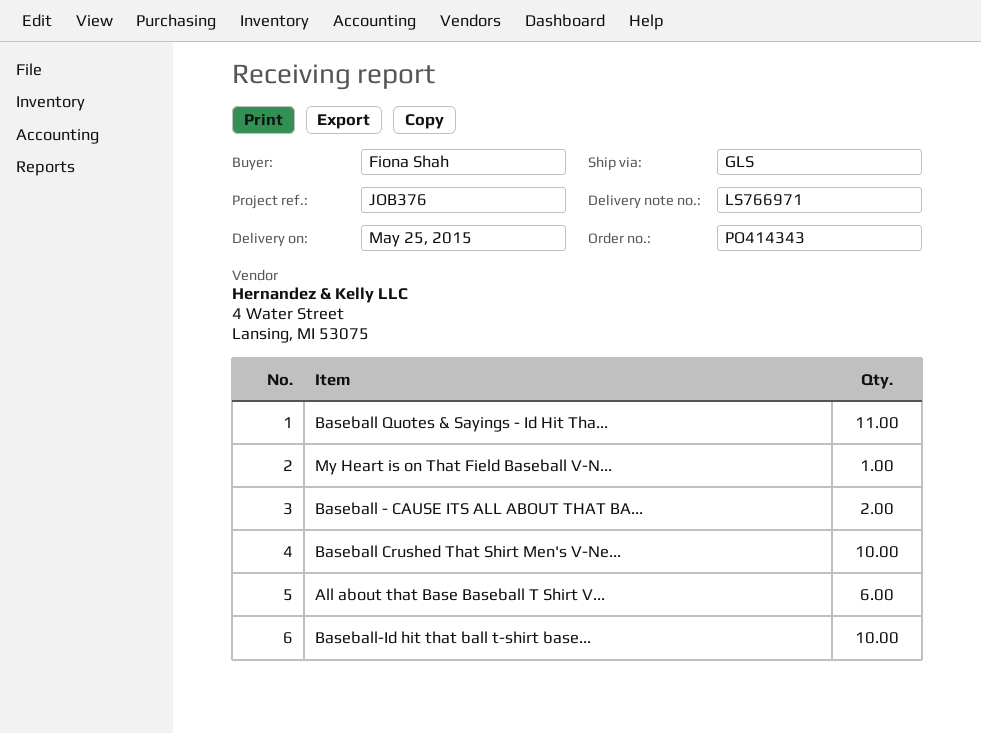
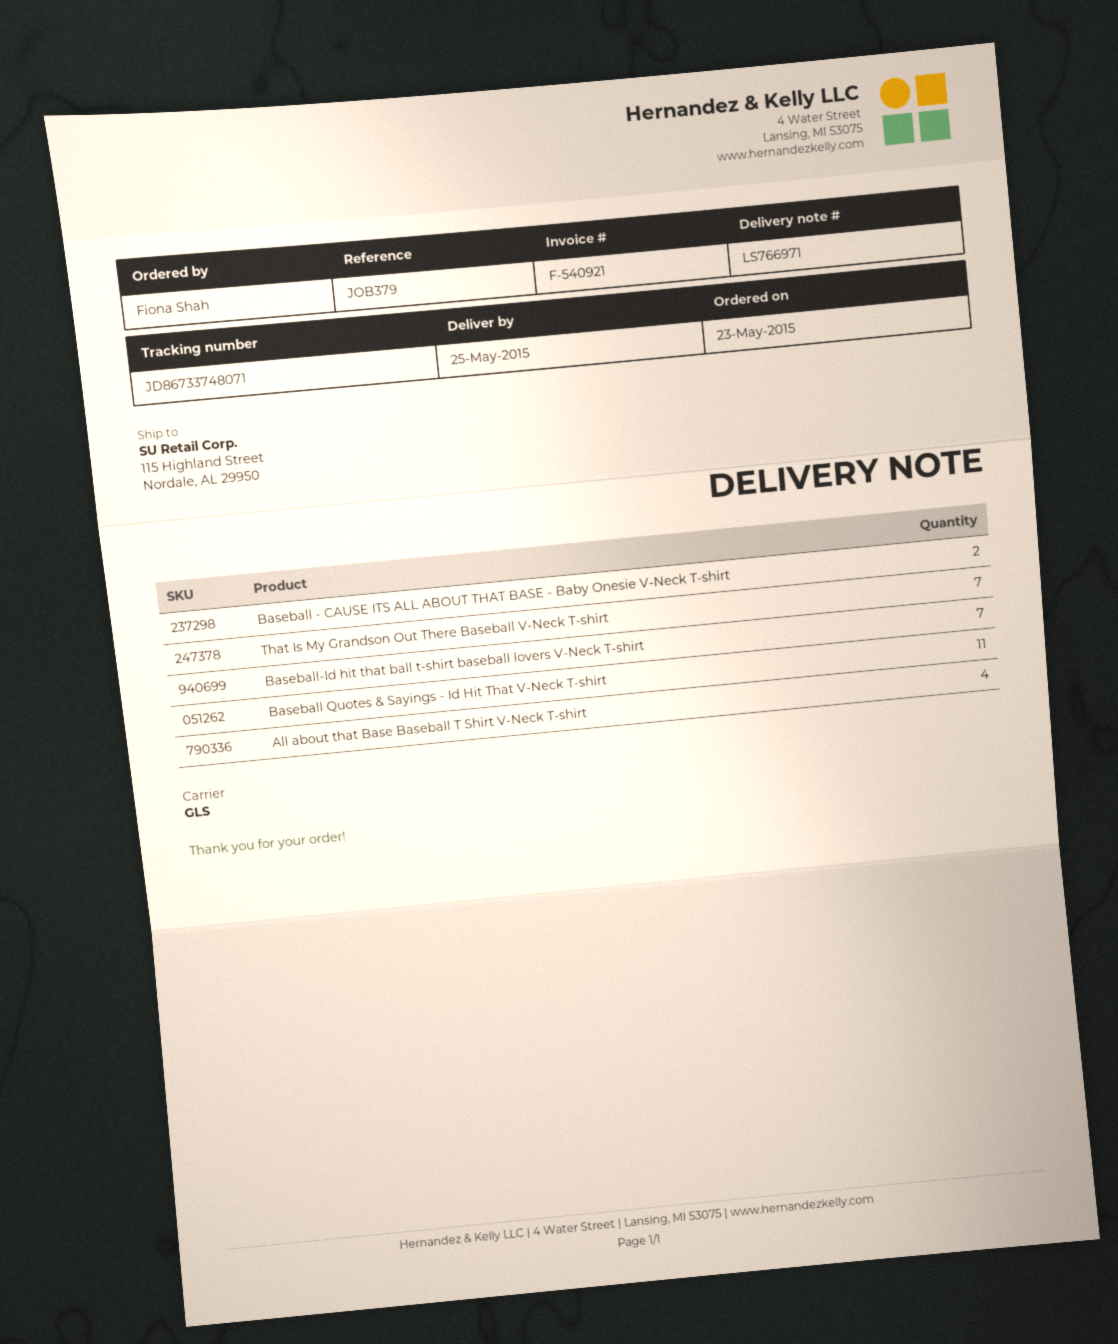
reference: JOB376 -> JOB379
My Heart is on That Field Baseball V-N...: 1 -> none
Baseball Crushed That Shirt Men's V-Ne...: 10 -> none
All about that Base Baseball T Shirt V...: 6 -> 4
Baseball-Id hit that ball t-shirt base...: 10 -> 7
That Is My Grandson Out There Baseball V-Neck T-shirt: none -> 7

